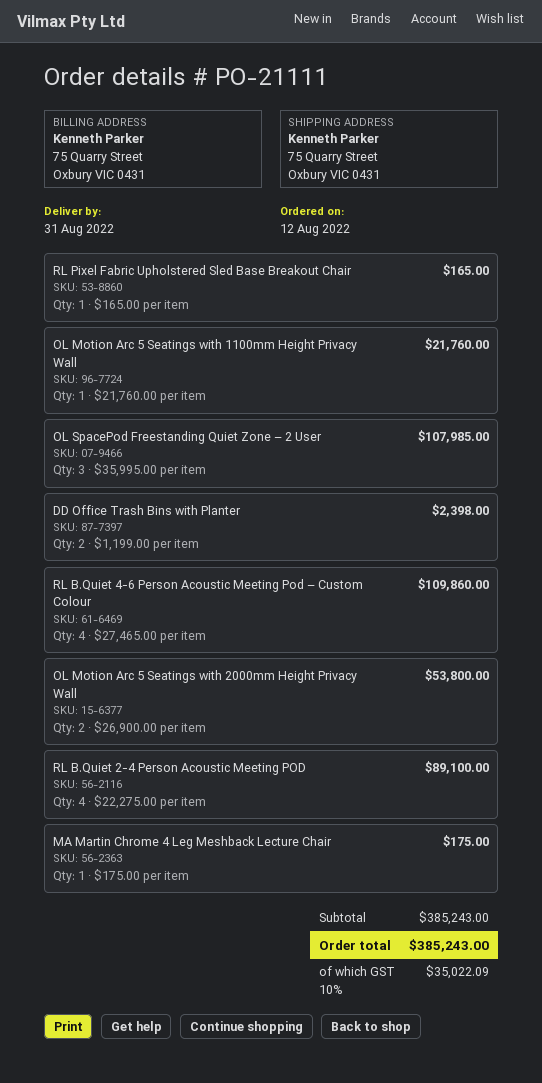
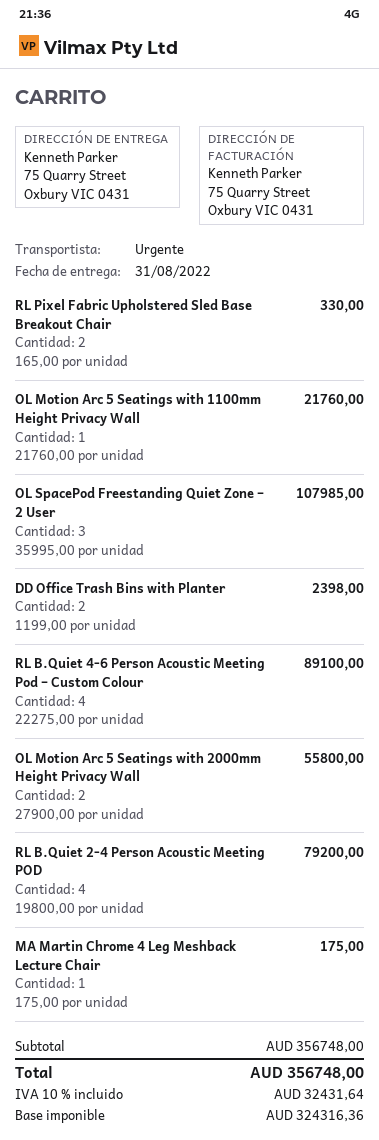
RL Pixel Fabric Upholstered Sled Base Breakout Chair: 1 x 165.00 = 165.00 -> 2 x 165.00 = 330.00
RL B.Quiet 4-6 Person Acoustic Meeting Pod – Custom Colour: 4 x 27465.00 = 109860.00 -> 4 x 22275.00 = 89100.00
OL Motion Arc 5 Seatings with 2000mm Height Privacy Wall: 2 x 26900.00 = 53800.00 -> 2 x 27900.00 = 55800.00
RL B.Quiet 2-4 Person Acoustic Meeting POD: 4 x 22275.00 = 89100.00 -> 4 x 19800.00 = 79200.00
subtotal: 385243.00 -> 356748.00
tax: 10% = 35022.09 -> 10% = 32431.64
total: 385243.00 -> 356748.00

